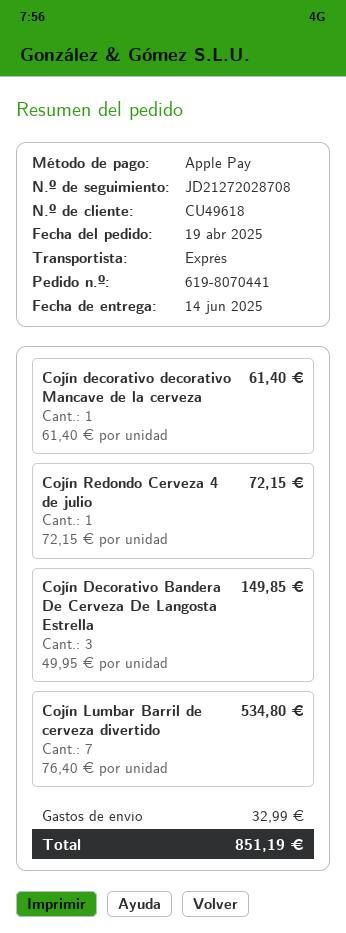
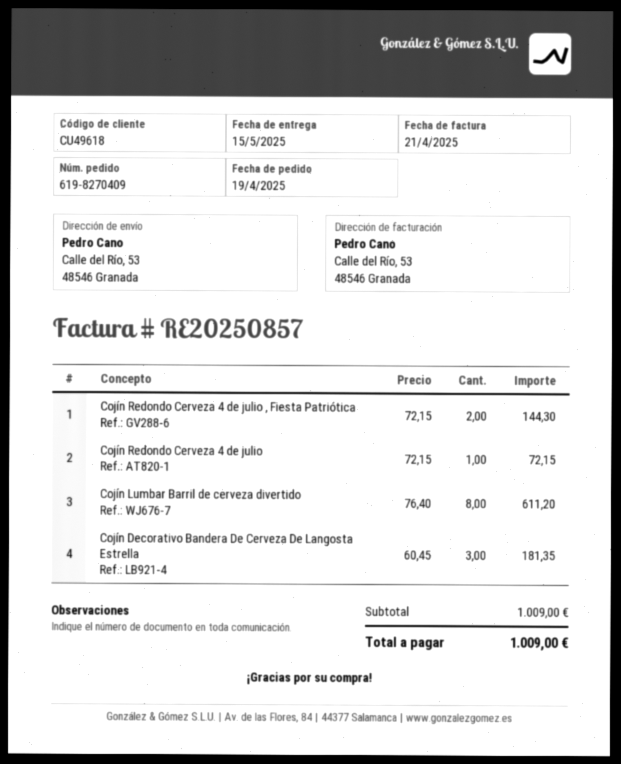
order number: 619-8070441 -> 619-8270409
delivery date: 2025-06-14 -> 2025-05-15
Cojín decorativo decorativo Mancave de la cerveza: 1 x 61.40 = 61.40 -> none
Cojín Decorativo Bandera De Cerveza De Langosta Estrella: 3 x 49.95 = 149.85 -> 3 x 60.45 = 181.35
Cojín Lumbar Barril de cerveza divertido: 7 x 76.40 = 534.80 -> 8 x 76.40 = 611.20
Cojín Redondo Cerveza 4 de julio , Fiesta Patriótica: none -> 2 x 72.15 = 144.30
shipping: 32.99 -> none
total: 851.19 -> 1009.00

